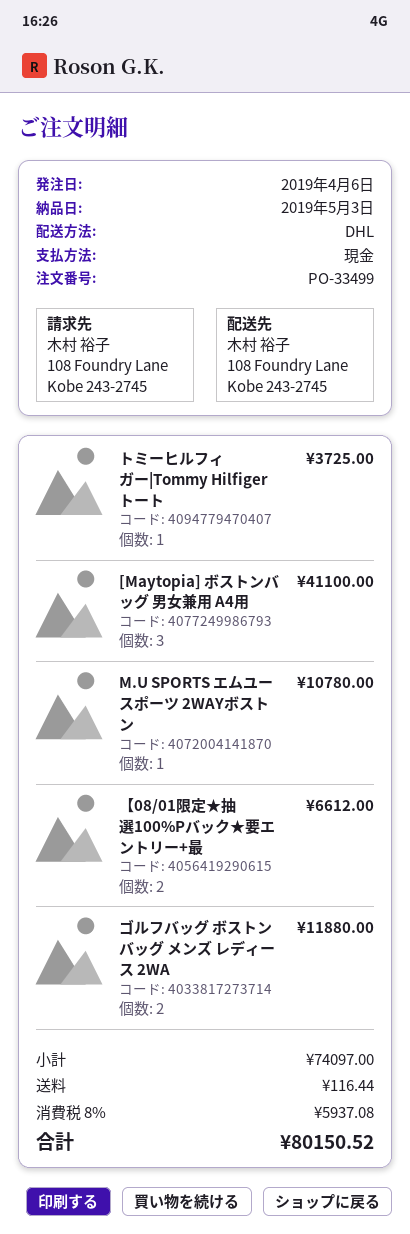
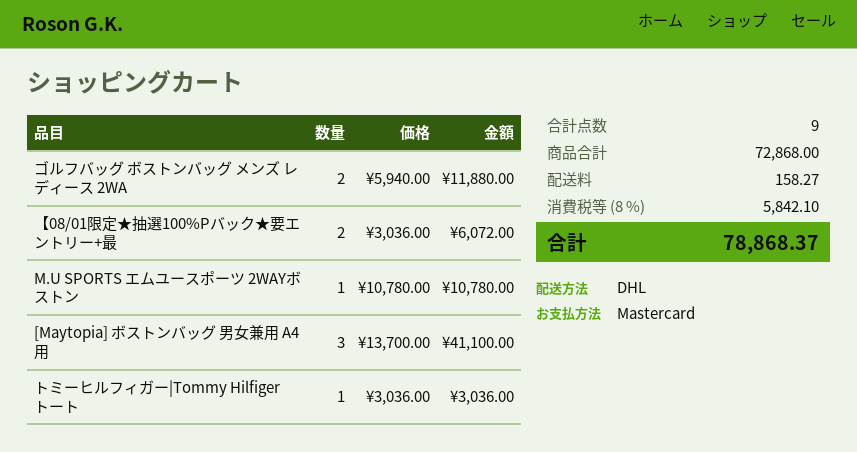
payment method: cash -> Mastercard
トミーヒルフィガー|Tommy Hilfiger トート: 1 for 3725.00 -> 1 for 3036.00
【08/01限定★抽選100%Pバック★要エントリー+最: 2 for 6612.00 -> 2 for 6072.00
subtotal: 74097.00 -> 72868.00
shipping: 116.44 -> 158.27
tax: 8% = 5937.08 -> 8% = 5842.10
total: 80150.52 -> 78868.37

